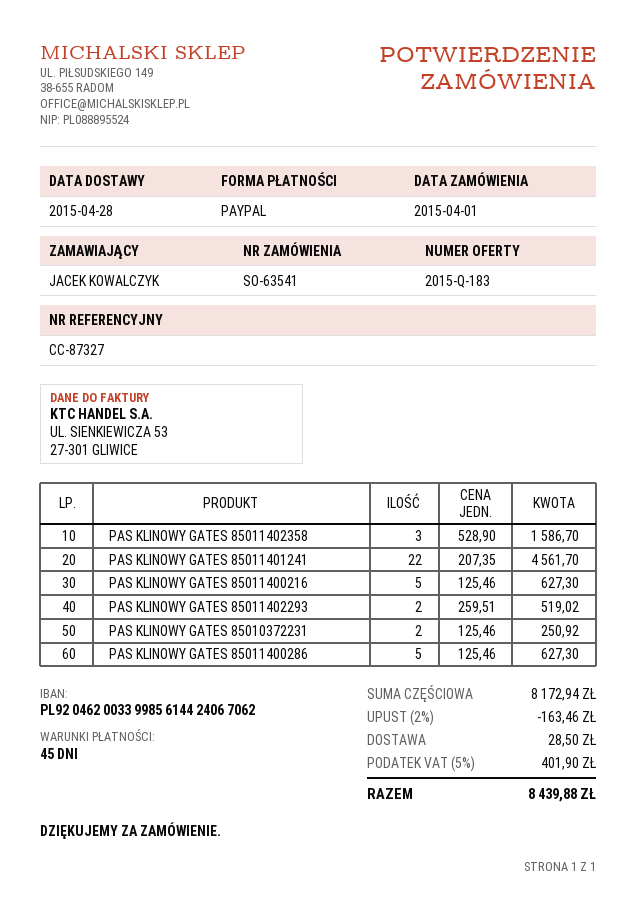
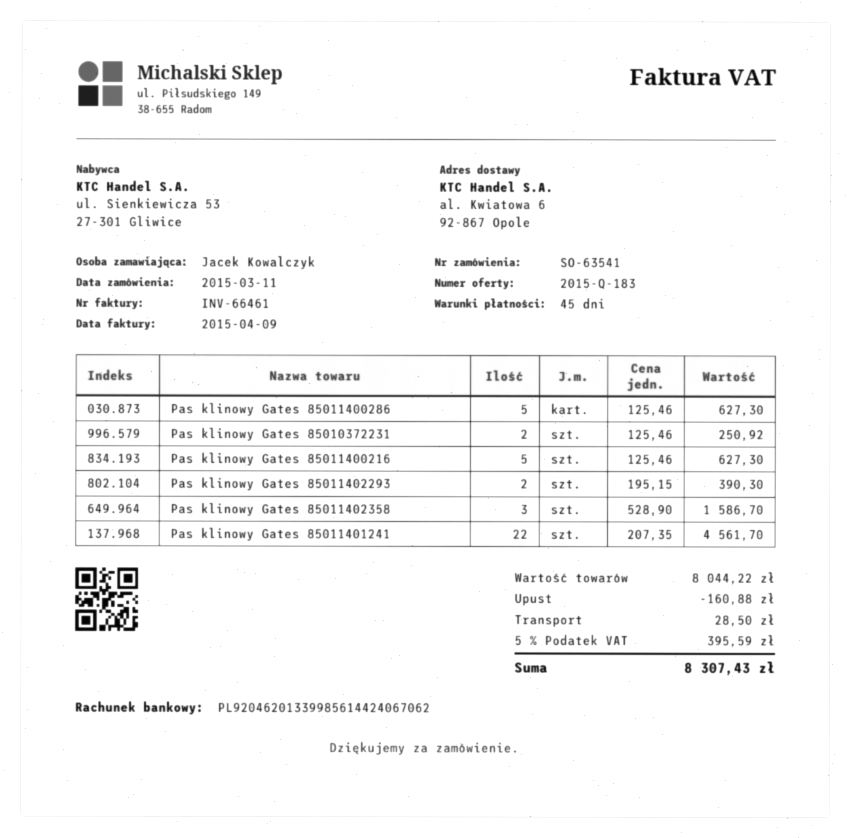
order date: 2015-04-01 -> 2015-03-11
bank account: PL92046200339985614424067062 -> PL92046201339985614424067062
PAS KLINOWY GATES 85011402293: 2 x 259.51 = 519.02 -> 2 x 195.15 = 390.30
subtotal: 8172.94 -> 8044.22
discount: 163.46 -> 160.88
tax: 5% = 401.90 -> 5% = 395.59
total: 8439.88 -> 8307.43

